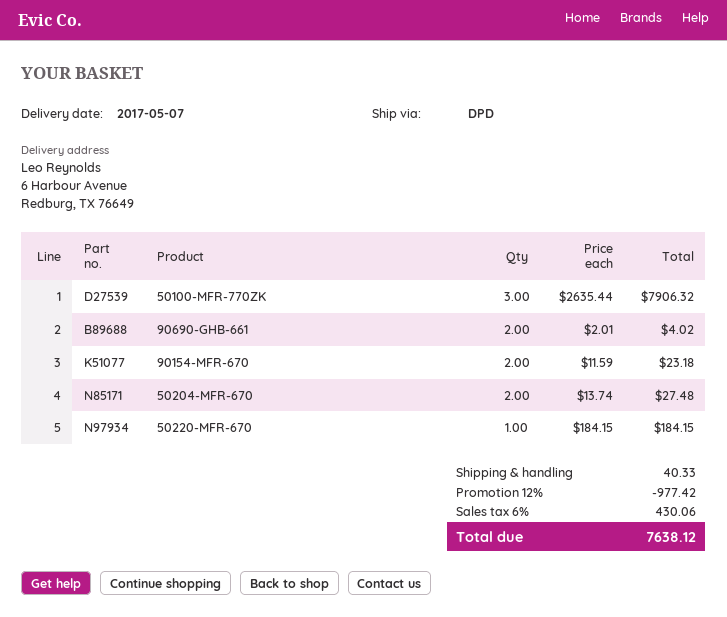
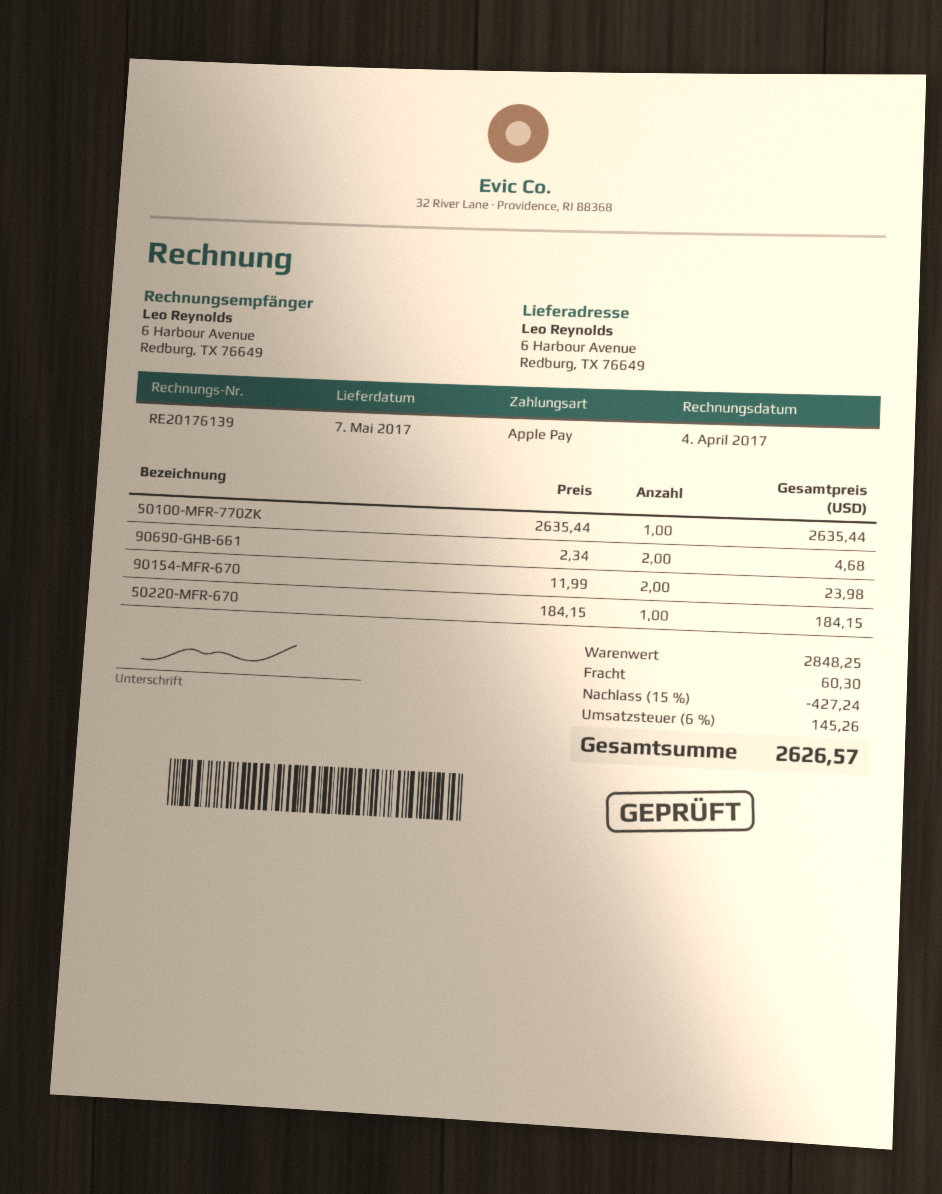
50100-MFR-770ZK: 3 x 2635.44 = 7906.32 -> 1 x 2635.44 = 2635.44
90690-GHB-661: 2 x 2.01 = 4.02 -> 2 x 2.34 = 4.68
90154-MFR-670: 2 x 11.59 = 23.18 -> 2 x 11.99 = 23.98
50204-MFR-670: 2 x 13.74 = 27.48 -> none
discount: 12% = 977.42 -> 15% = 427.24
shipping: 40.33 -> 60.30
tax: 6% = 430.06 -> 6% = 145.26
total: 7638.12 -> 2626.57

